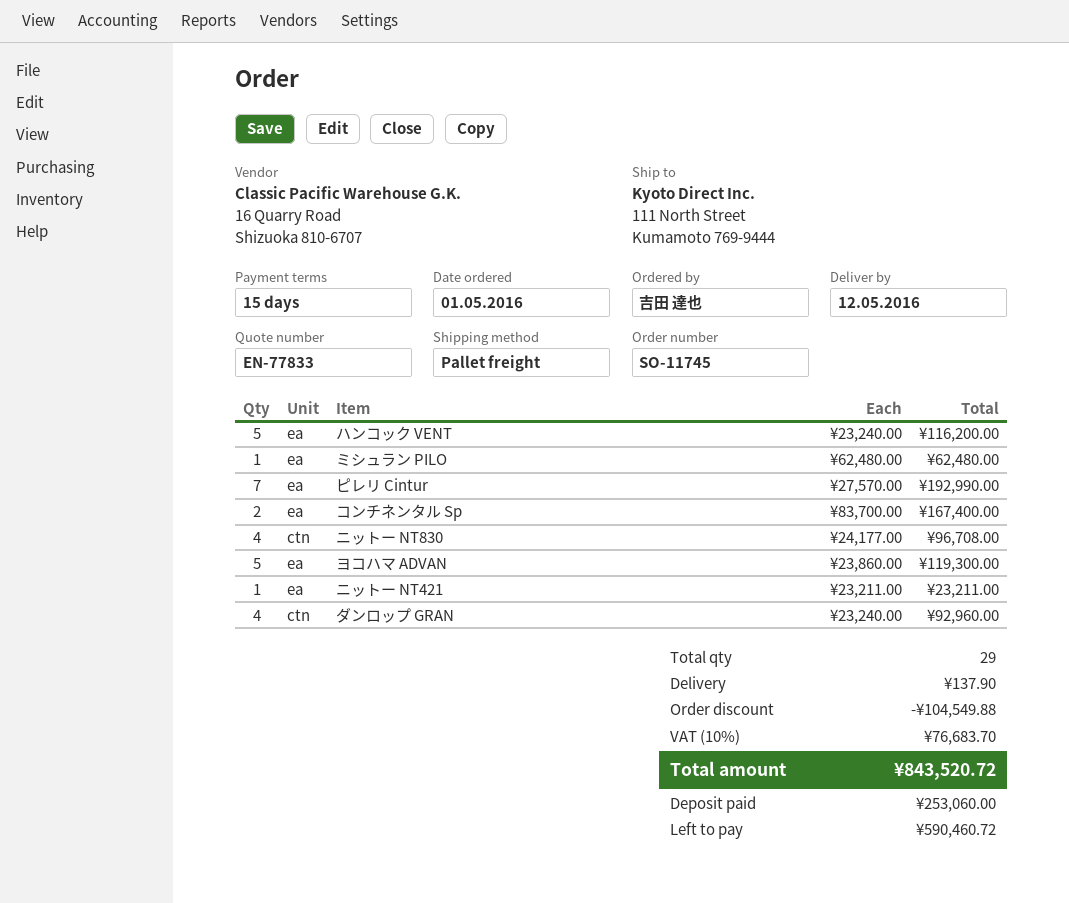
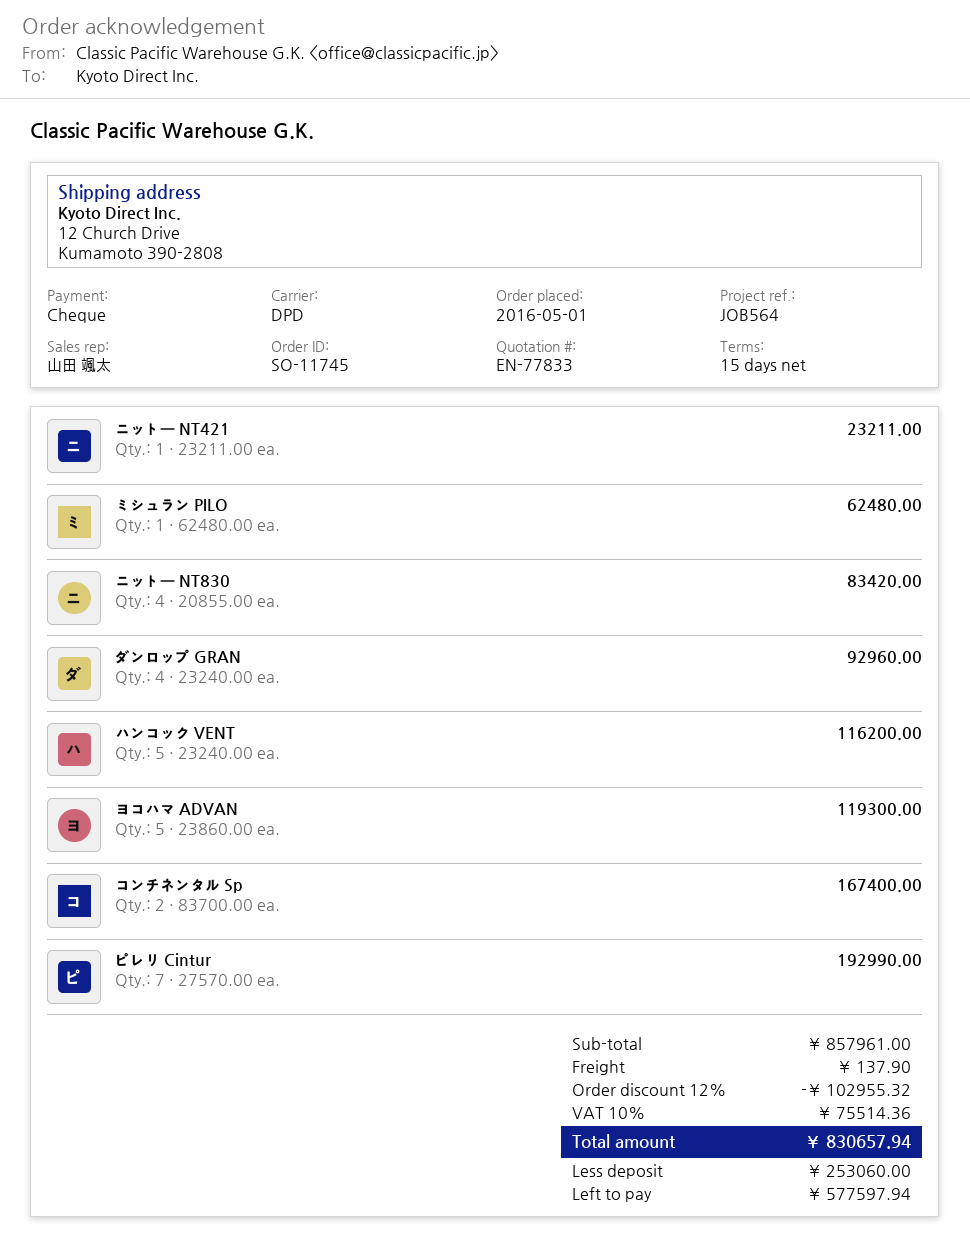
shipping method: pallet freight -> DPD
ship to: 111 North Street, Kumamoto 769-9444 -> 12 Church Drive, Kumamoto 390-2808
ニットー NT830: 4 x 24177.00 = 96708.00 -> 4 x 20855.00 = 83420.00
discount: 104549.88 -> 102955.32
tax: 10% = 76683.70 -> 10% = 75514.36
total: 843520.72 -> 830657.94
balance: 590460.72 -> 577597.94

